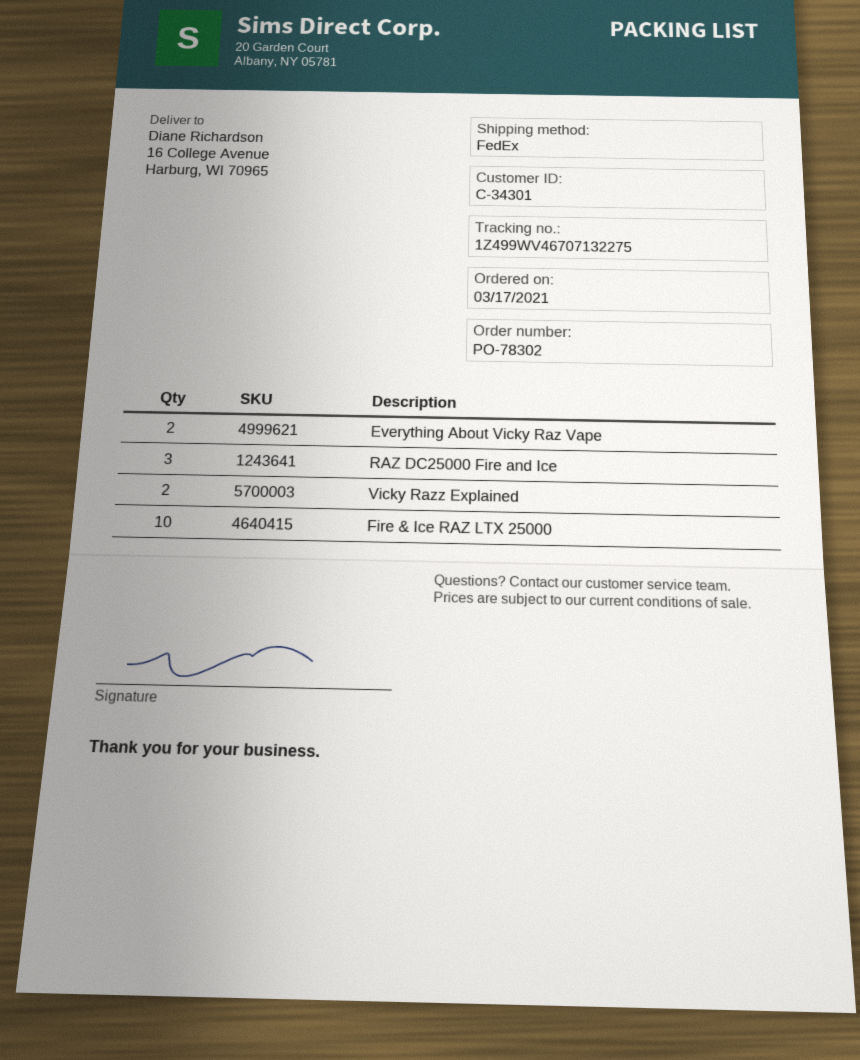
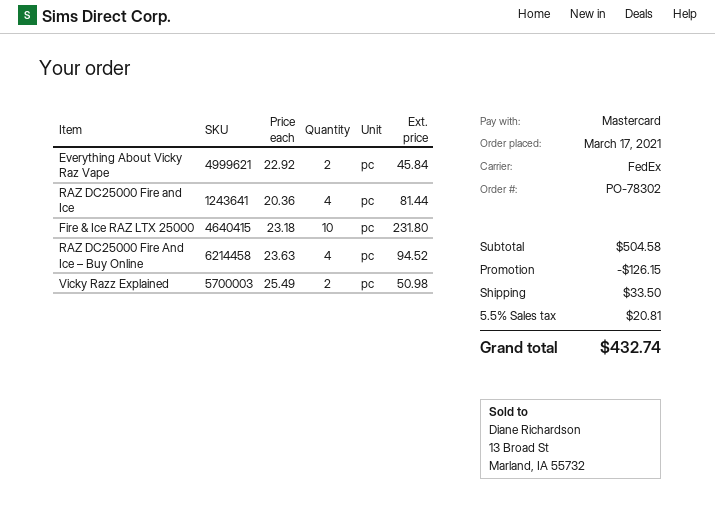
RAZ DC25000 Fire and Ice: 3 -> 4
RAZ DC25000 Fire And Ice – Buy Online: none -> 4

